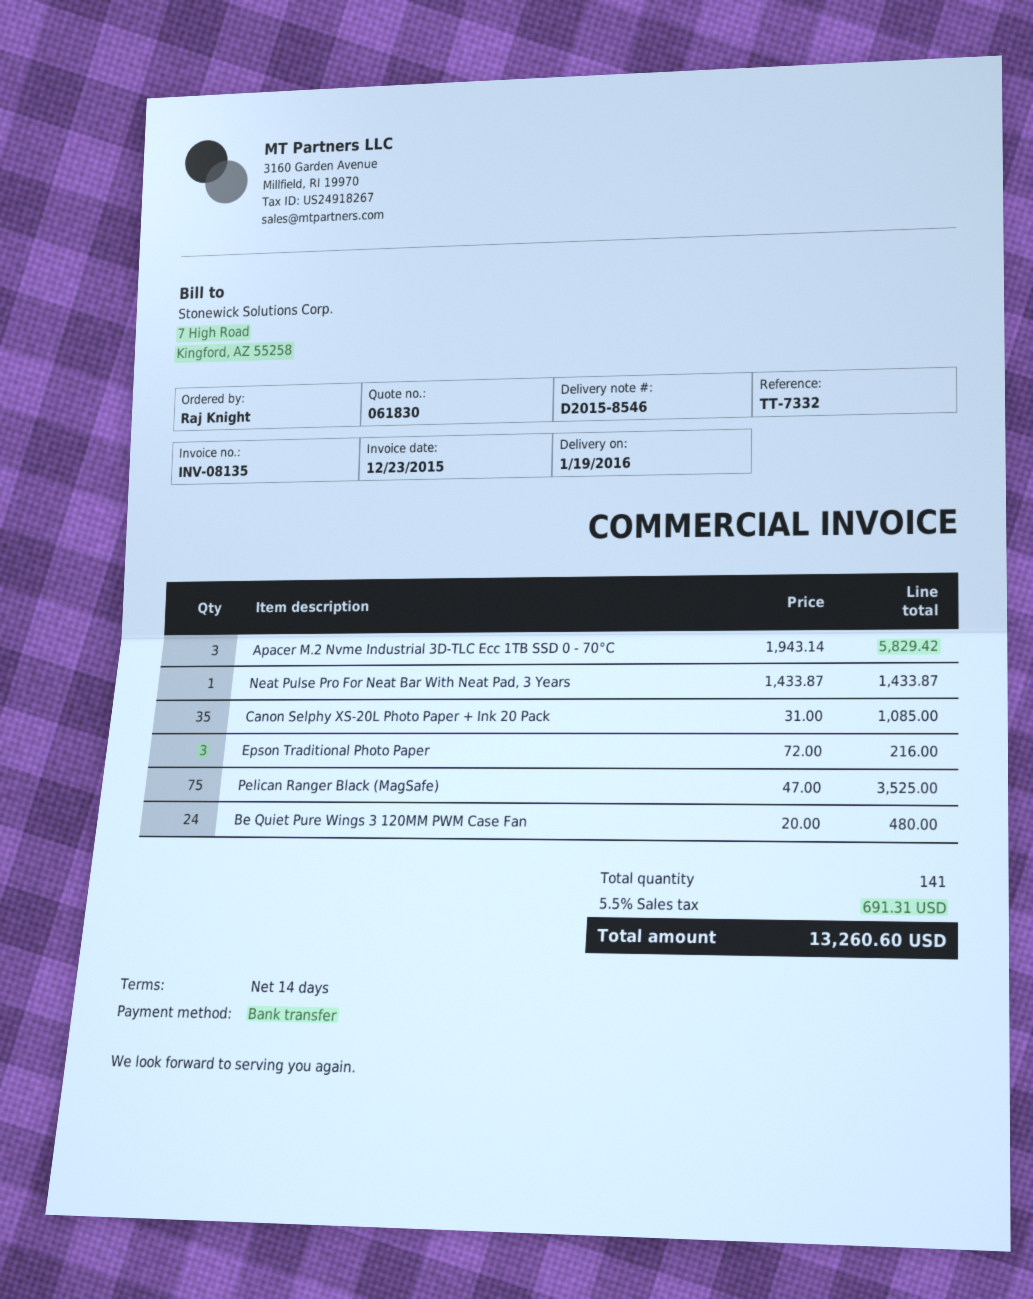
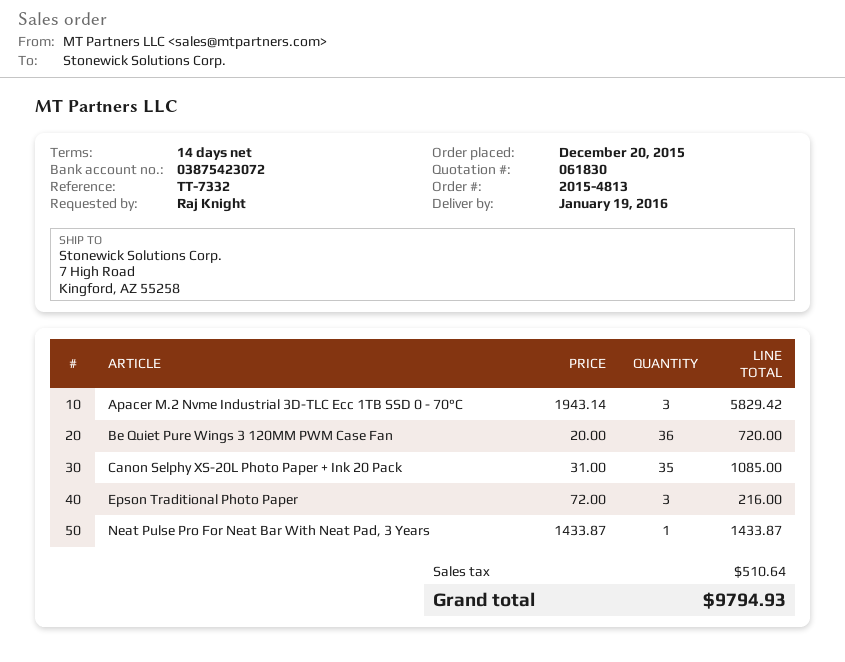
Pelican Ranger Black (MagSafe): 75 x 47.00 = 3525.00 -> none
Be Quiet Pure Wings 3 120MM PWM Case Fan: 24 x 20.00 = 480.00 -> 36 x 20.00 = 720.00
tax: 691.31 -> 510.64
total: 13260.60 -> 9794.93

